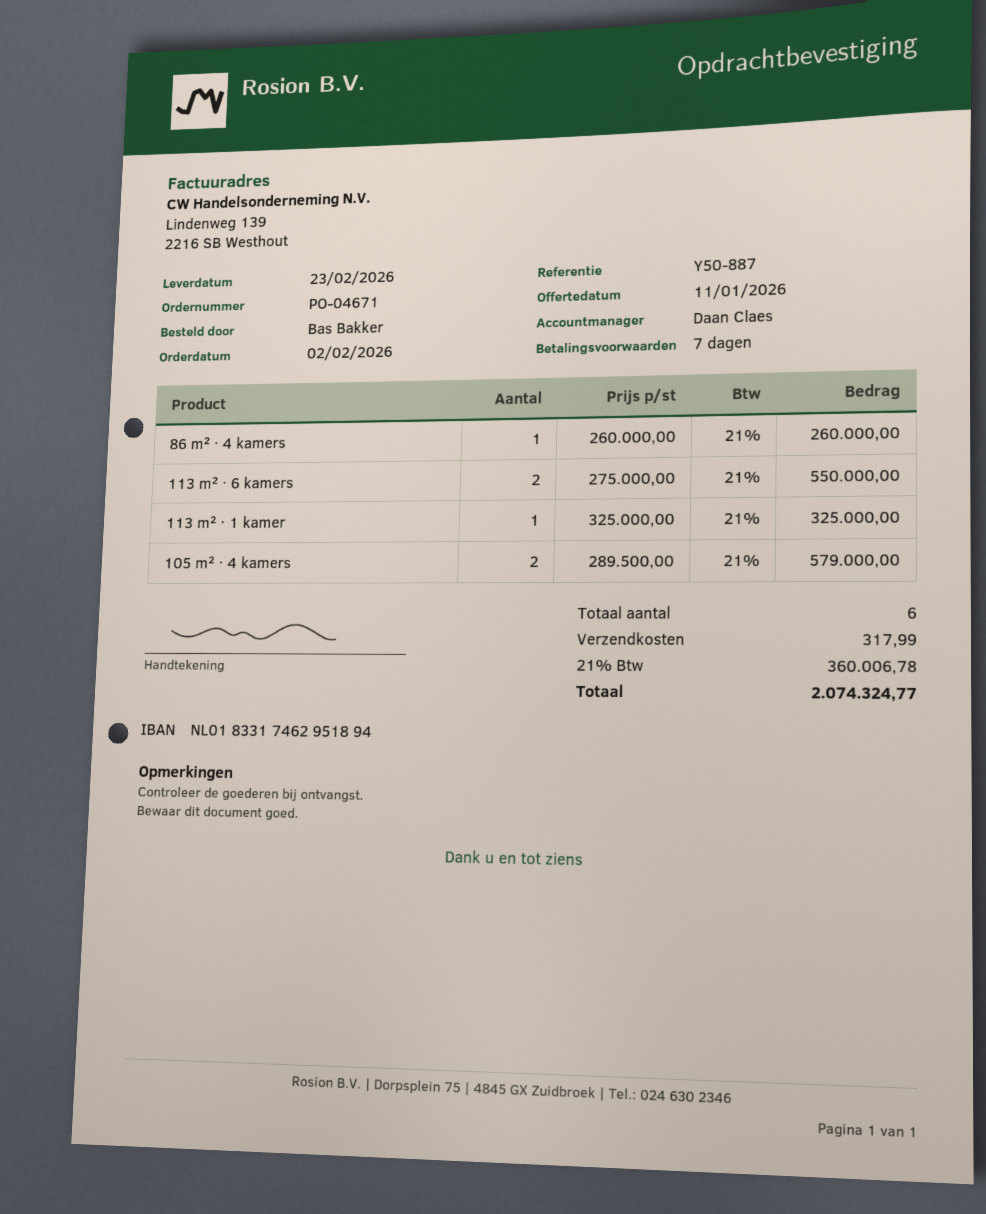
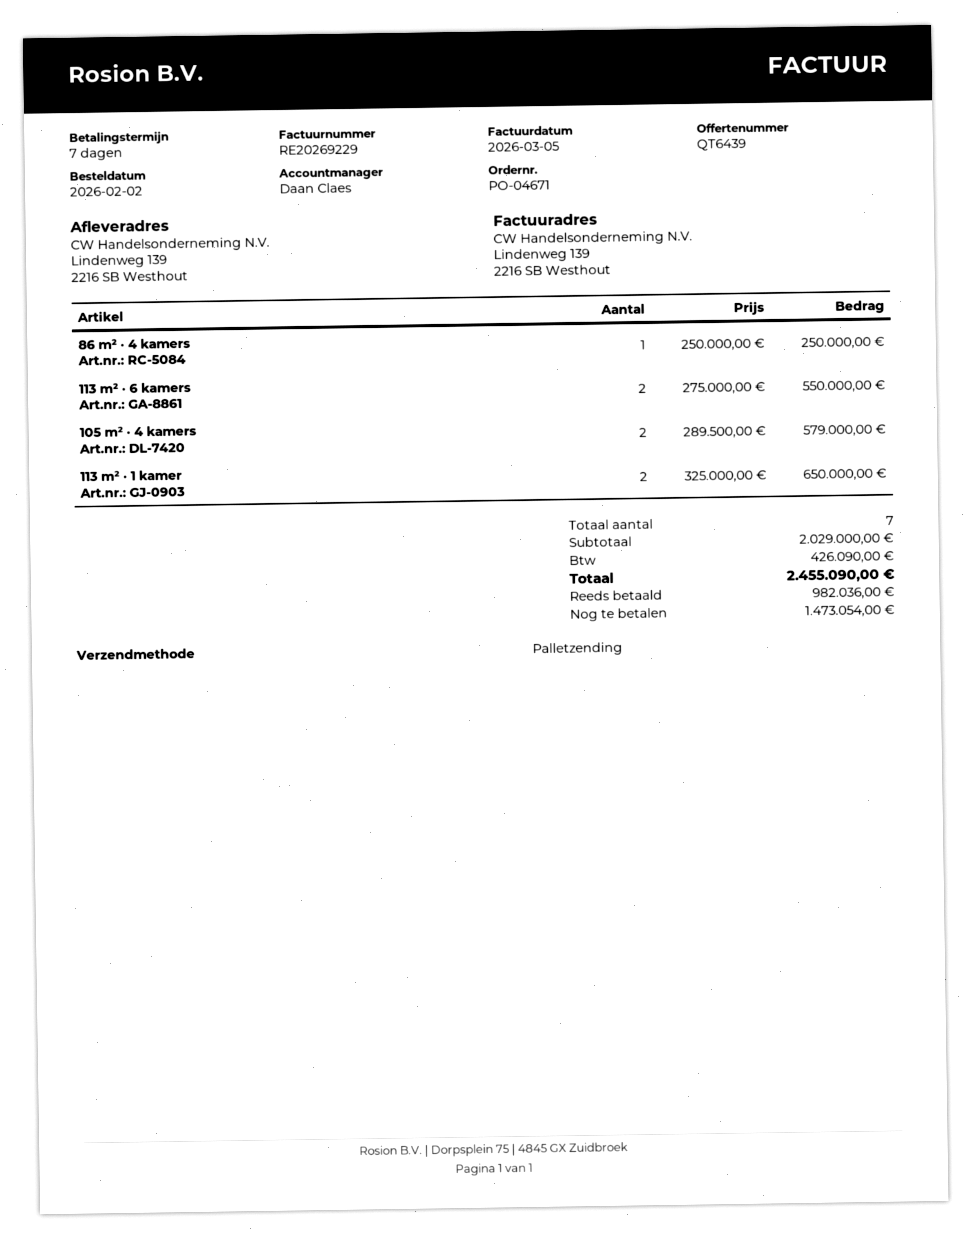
86 m² · 4 kamers: 1 x 260000.00 = 260000.00 -> 1 x 250000.00 = 250000.00
113 m² · 1 kamer: 1 x 325000.00 = 325000.00 -> 2 x 325000.00 = 650000.00
total quantity: 6 -> 7
shipping: 317.99 -> none
tax: 360006.78 -> 426090.00
total: 2074324.77 -> 2455090.00

